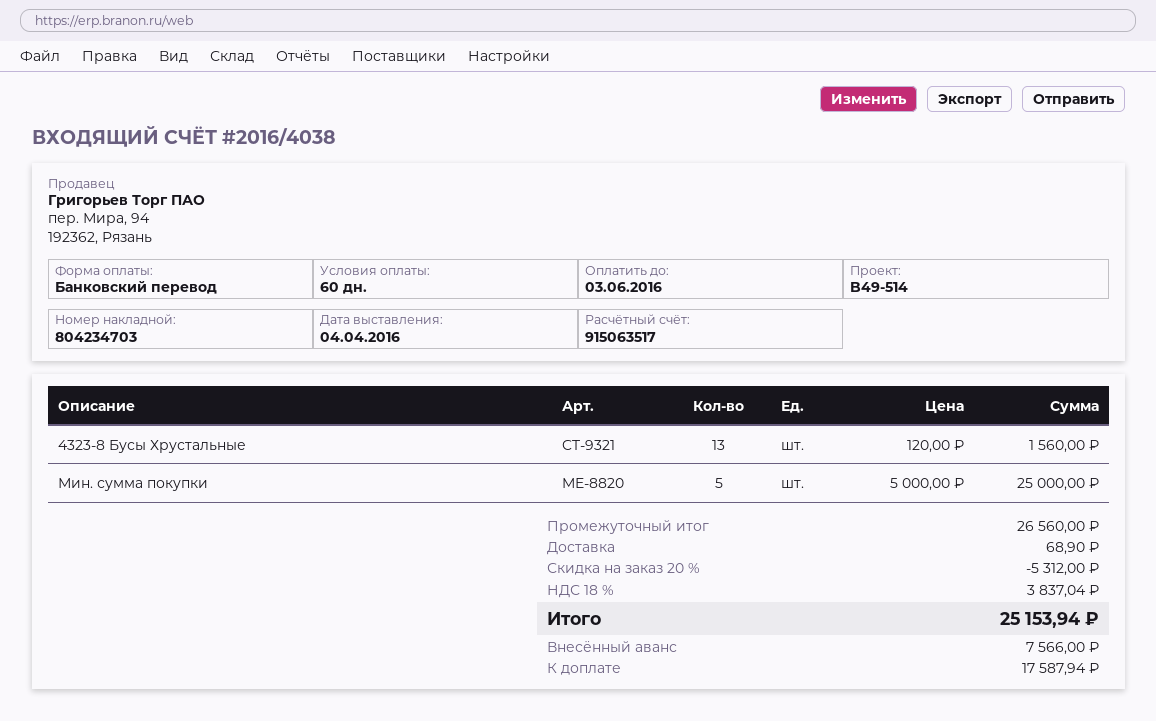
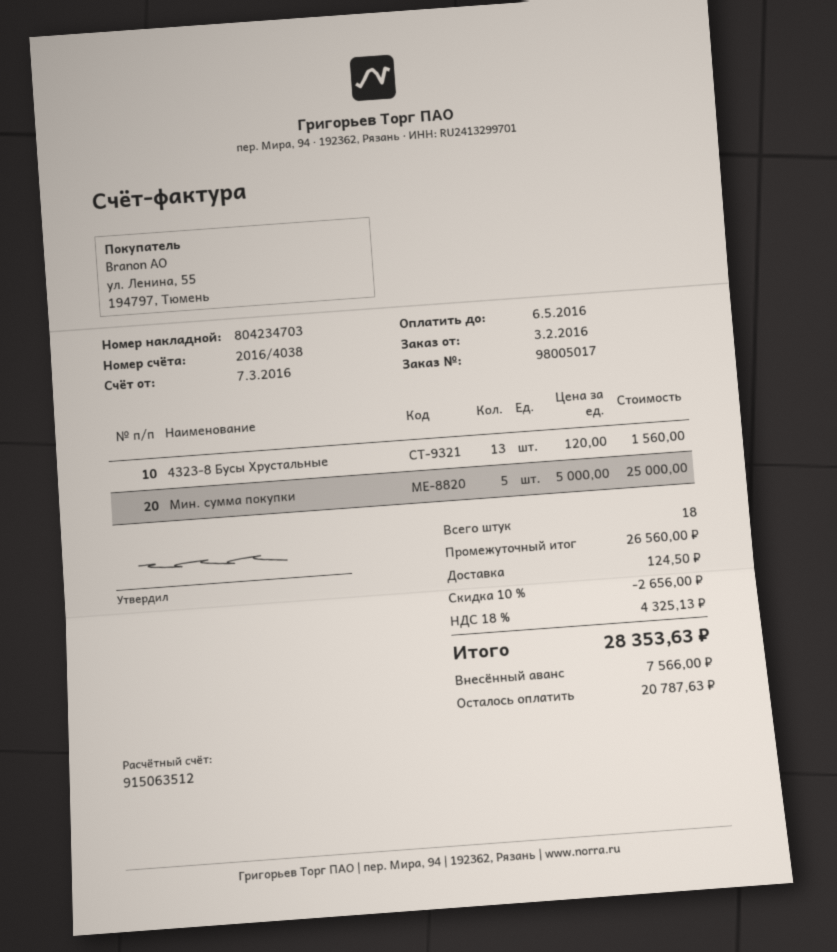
invoice date: 2016-04-04 -> 2016-03-07
due date: 2016-06-03 -> 2016-05-06
bank account: 915063517 -> 915063512
discount: 20% = 5312.00 -> 10% = 2656.00
shipping: 68.90 -> 124.50
tax: 18% = 3837.04 -> 18% = 4325.13
total: 25153.94 -> 28353.63
balance: 17587.94 -> 20787.63

